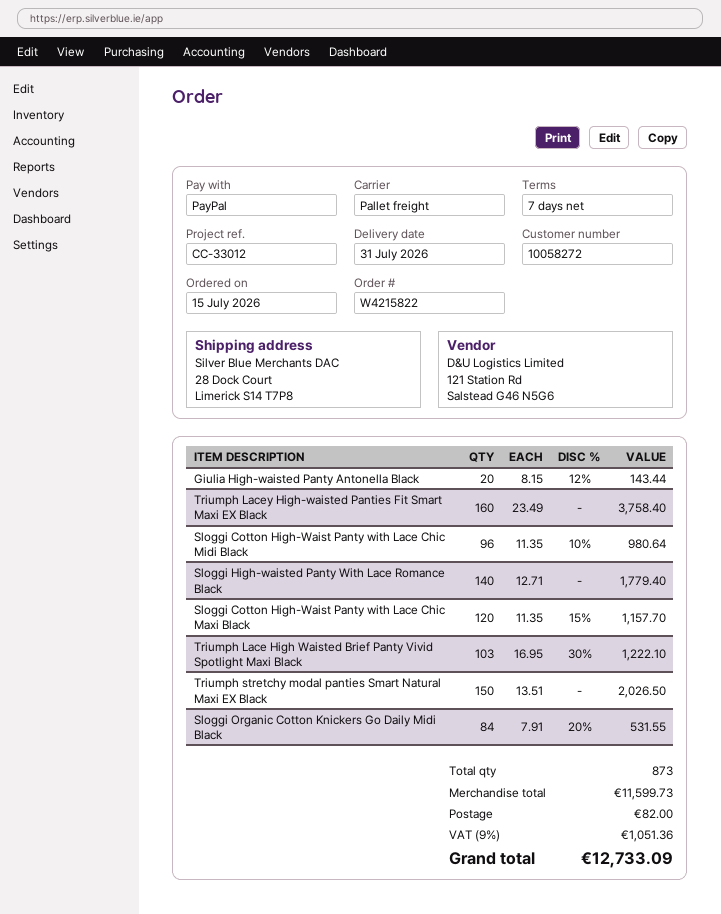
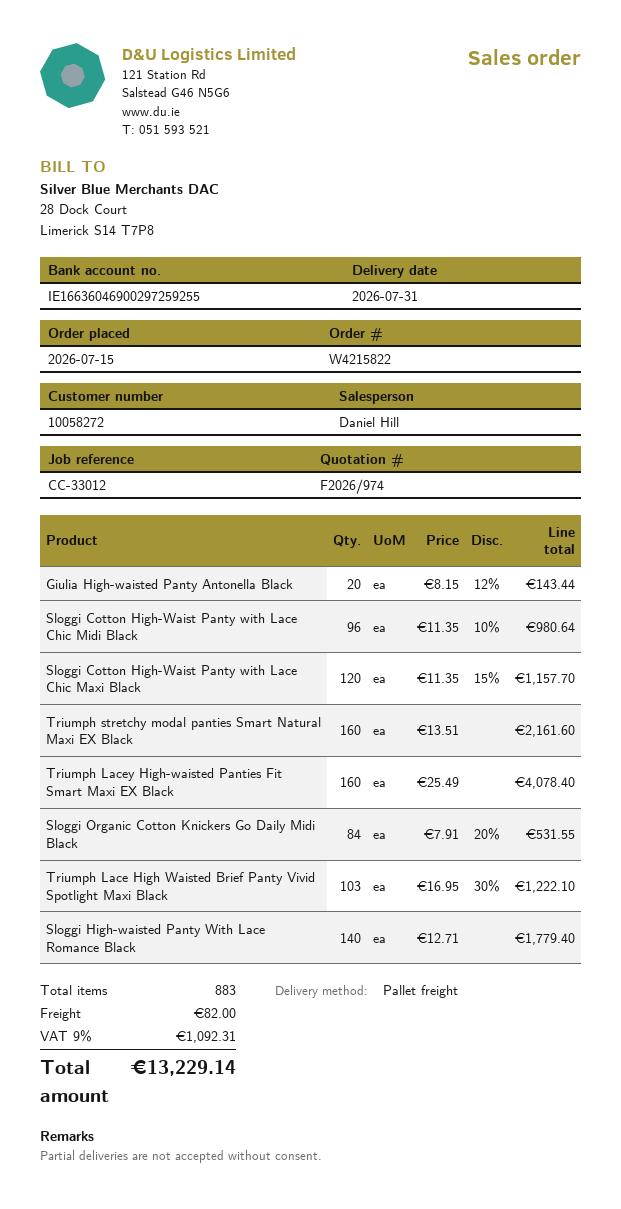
Triumph Lacey High-waisted Panties Fit Smart Maxi EX Black: 160 x 23.49 = 3758.40 -> 160 x 25.49 = 4078.40
Triumph stretchy modal panties Smart Natural Maxi EX Black: 150 x 13.51 = 2026.50 -> 160 x 13.51 = 2161.60
total quantity: 873 -> 883
tax: 9% = 1051.36 -> 9% = 1092.31
total: 12733.09 -> 13229.14

